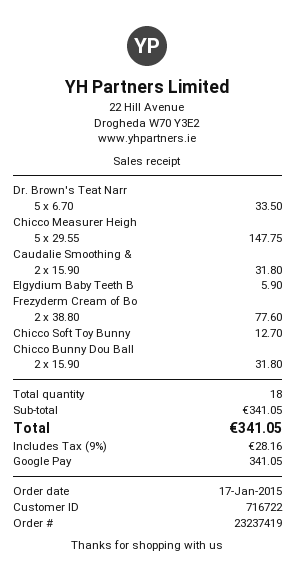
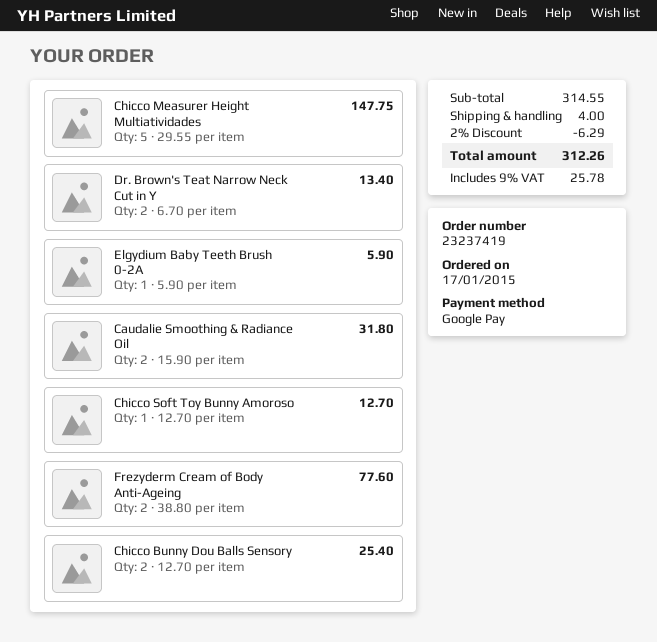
Dr. Brown's Teat Narr: 5 x 6.70 = 33.50 -> 2 x 6.70 = 13.40
Chicco Bunny Dou Ball: 2 x 15.90 = 31.80 -> 2 x 12.70 = 25.40
subtotal: 341.05 -> 314.55
discount: none -> 2% = 6.29
shipping: none -> 4.00
tax: 9% = 28.16 -> 9% = 25.78
total: 341.05 -> 312.26

